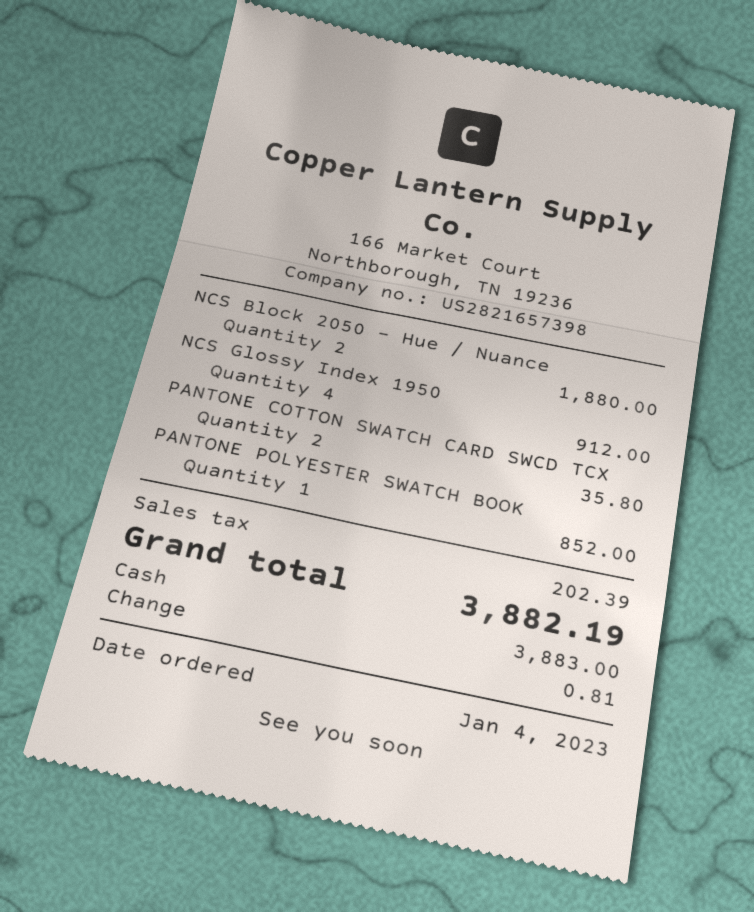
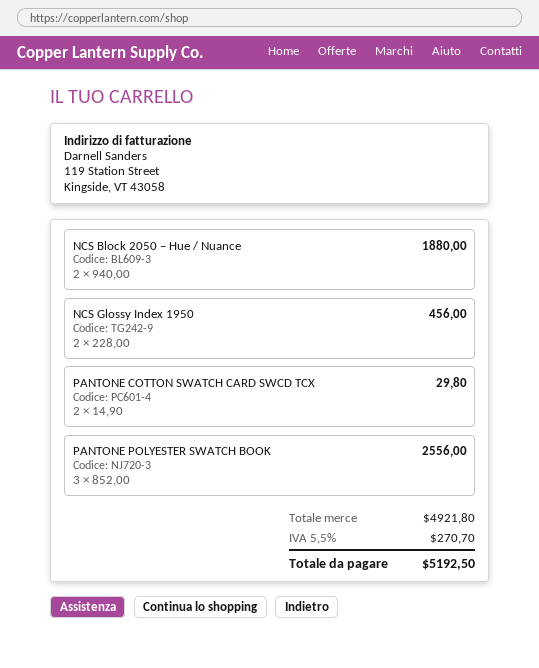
NCS Glossy Index 1950: 4 for 912.00 -> 2 for 456.00
PANTONE COTTON SWATCH CARD SWCD TCX: 2 for 35.80 -> 2 for 29.80
PANTONE POLYESTER SWATCH BOOK: 1 for 852.00 -> 3 for 2556.00
tax: 202.39 -> 270.70
total: 3882.19 -> 5192.50

